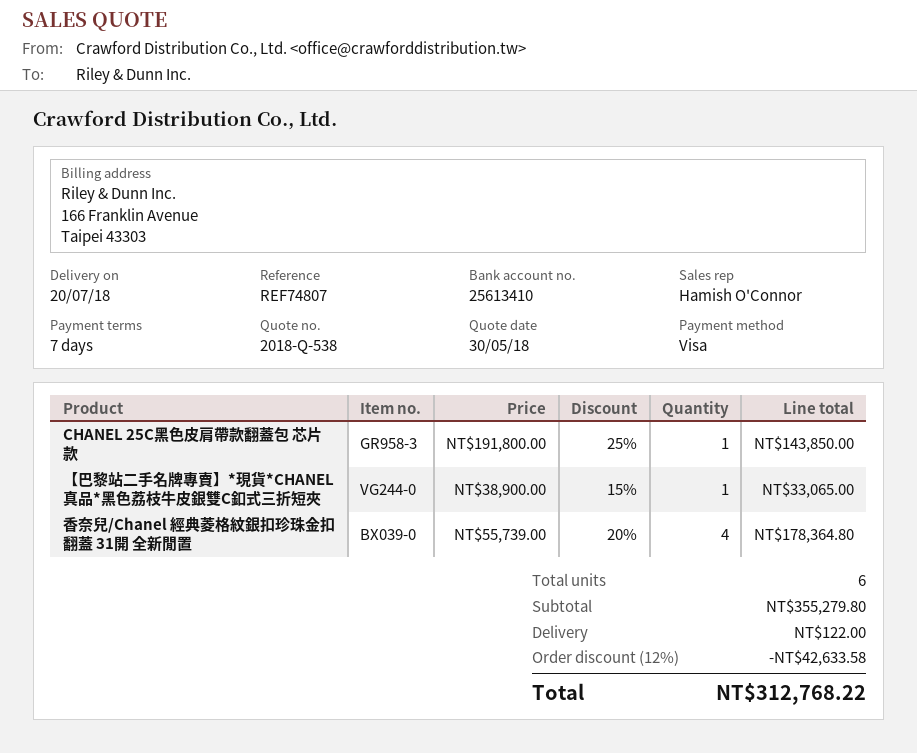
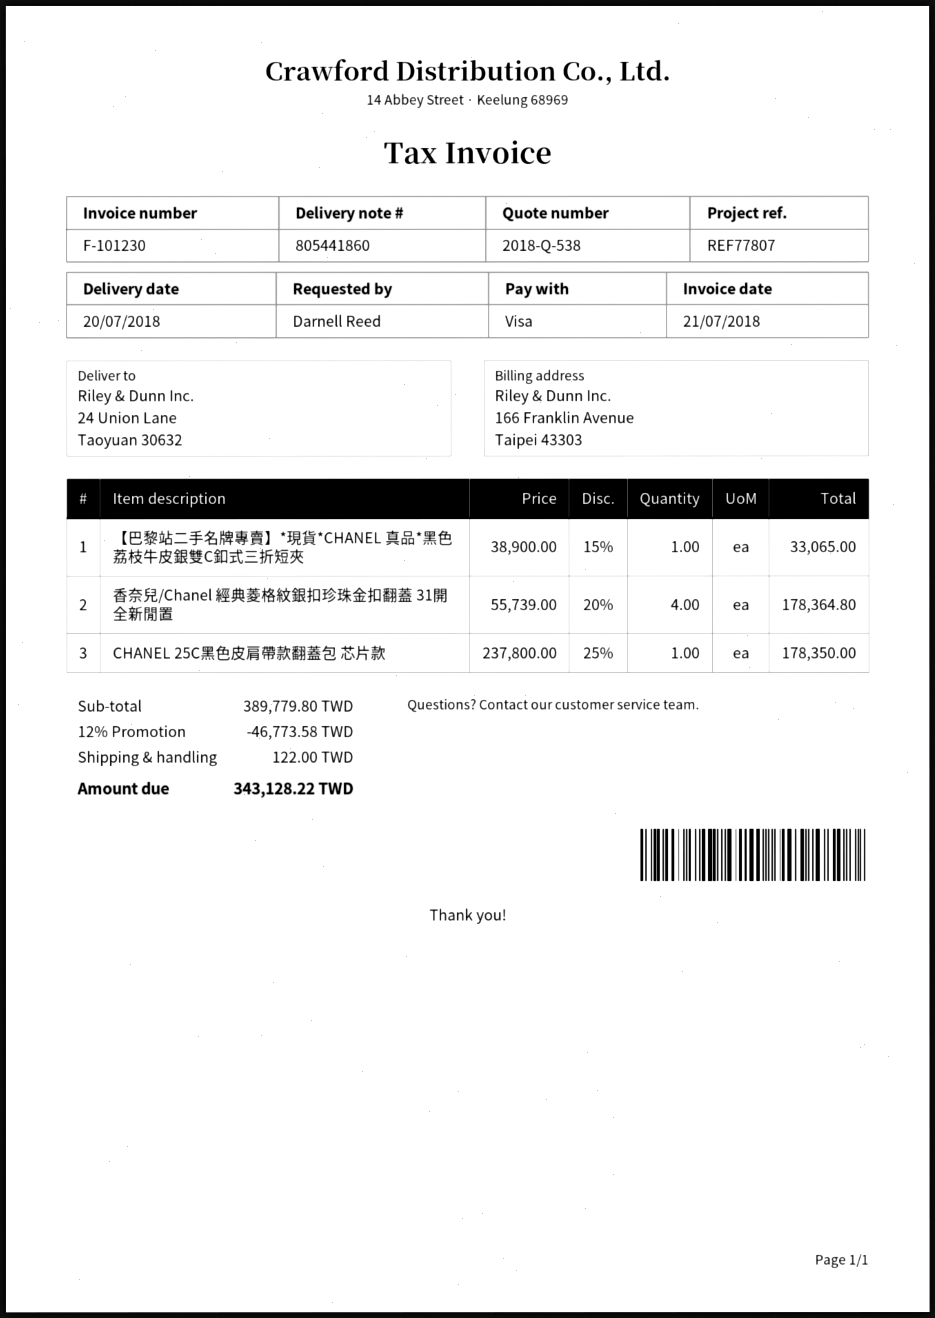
reference: REF74807 -> REF77807
CHANEL 25C黑色皮肩帶款翻蓋包 芯片款: 1 x 191800.00 - 25% = 143850.00 -> 1 x 237800.00 - 25% = 178350.00
subtotal: 355279.80 -> 389779.80
discount: 12% = 42633.58 -> 12% = 46773.58
total: 312768.22 -> 343128.22

